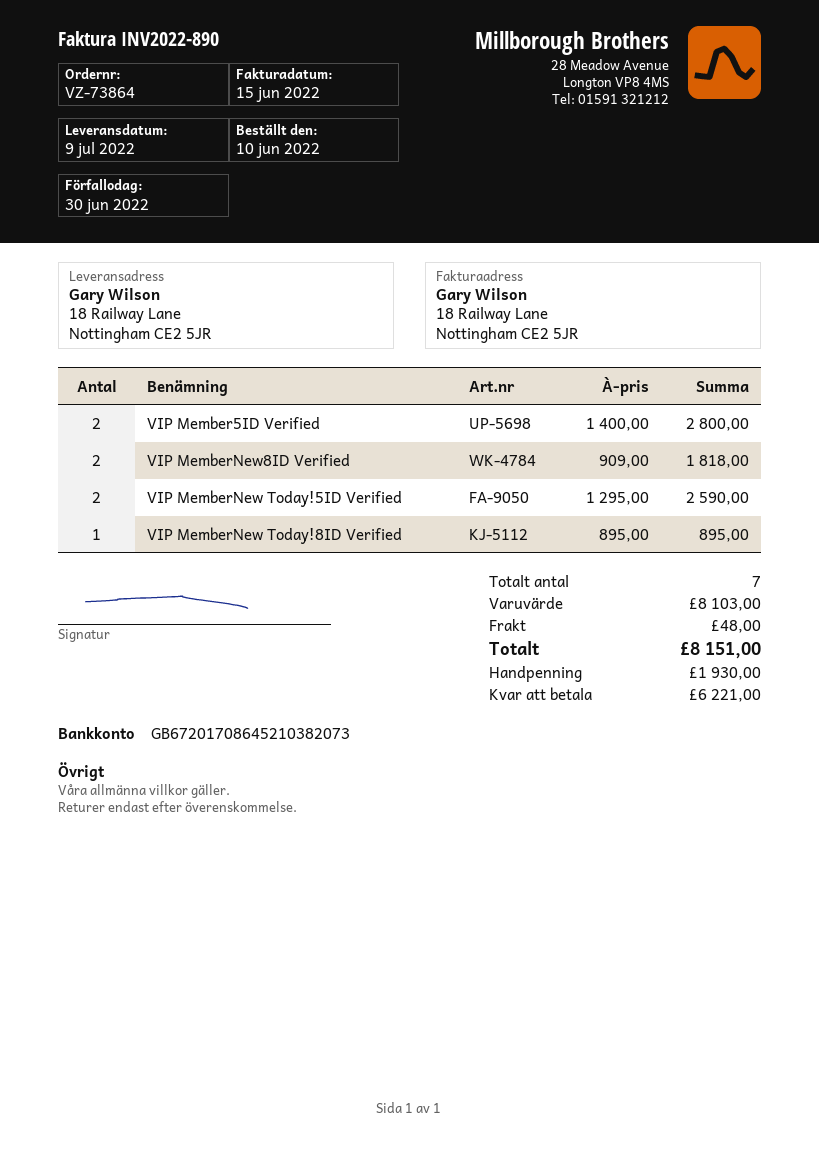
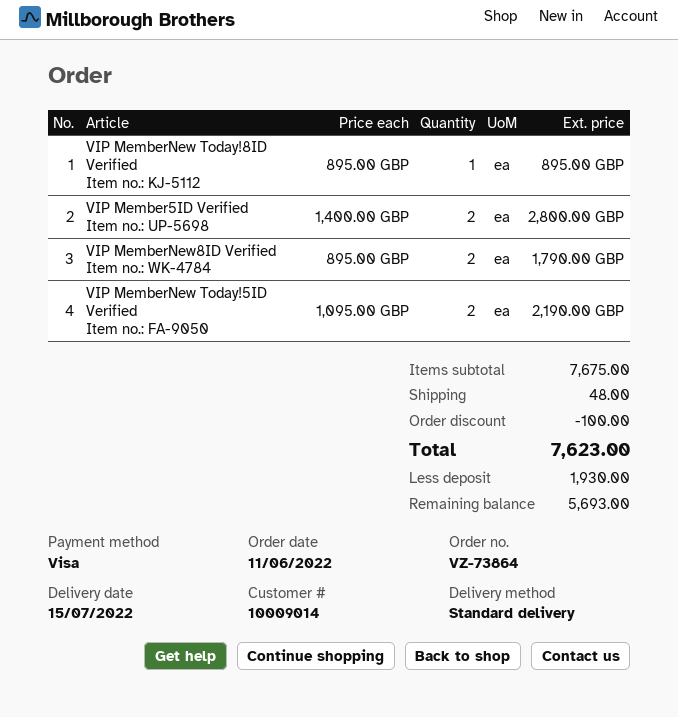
order date: 2022-06-10 -> 2022-06-11
delivery date: 2022-07-09 -> 2022-07-15
VIP MemberNew8ID Verified: 2 x 909.00 = 1818.00 -> 2 x 895.00 = 1790.00
VIP MemberNew Today!5ID Verified: 2 x 1295.00 = 2590.00 -> 2 x 1095.00 = 2190.00
subtotal: 8103.00 -> 7675.00
discount: none -> 100.00
total: 8151.00 -> 7623.00
balance: 6221.00 -> 5693.00

